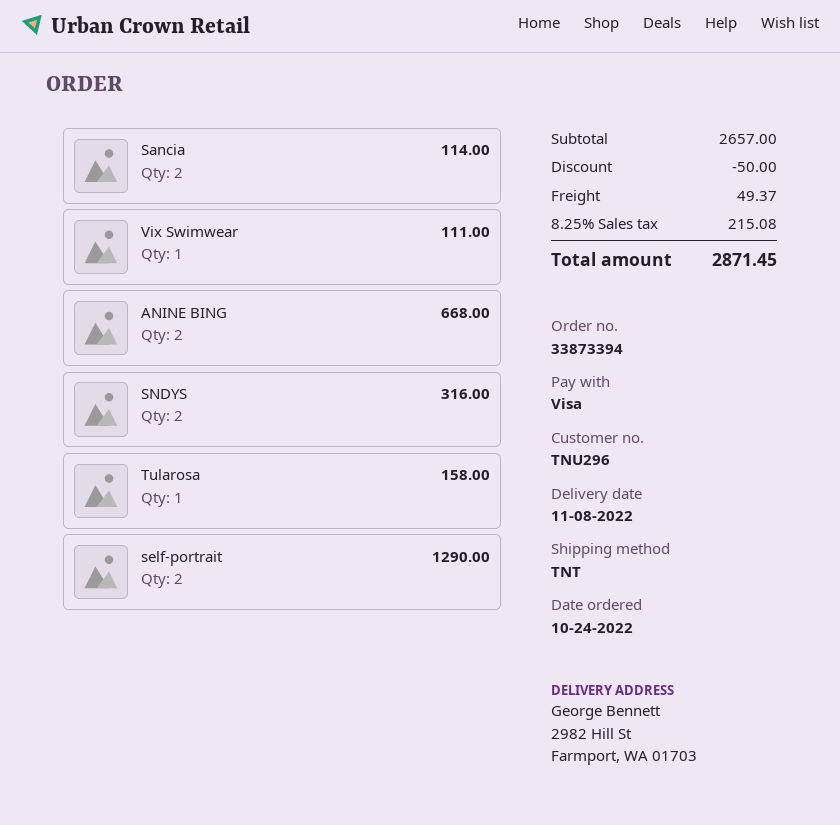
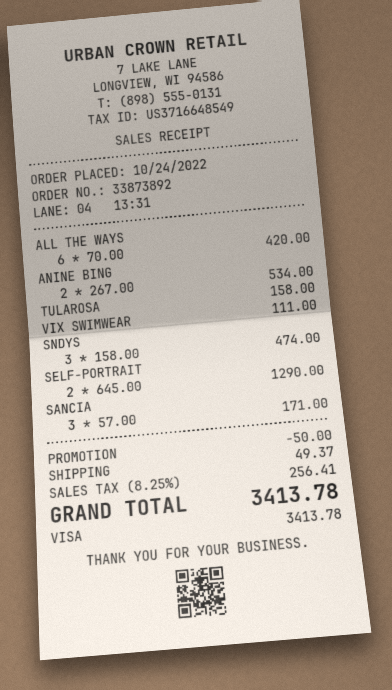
order number: 33873394 -> 33873892
Sancia: 2 for 114.00 -> 3 for 171.00
ANINE BING: 2 for 668.00 -> 2 for 534.00
SNDYS: 2 for 316.00 -> 3 for 474.00
ALL THE WAYS: none -> 6 for 420.00
tax: 8.25% = 215.08 -> 8.25% = 256.41
total: 2871.45 -> 3413.78

